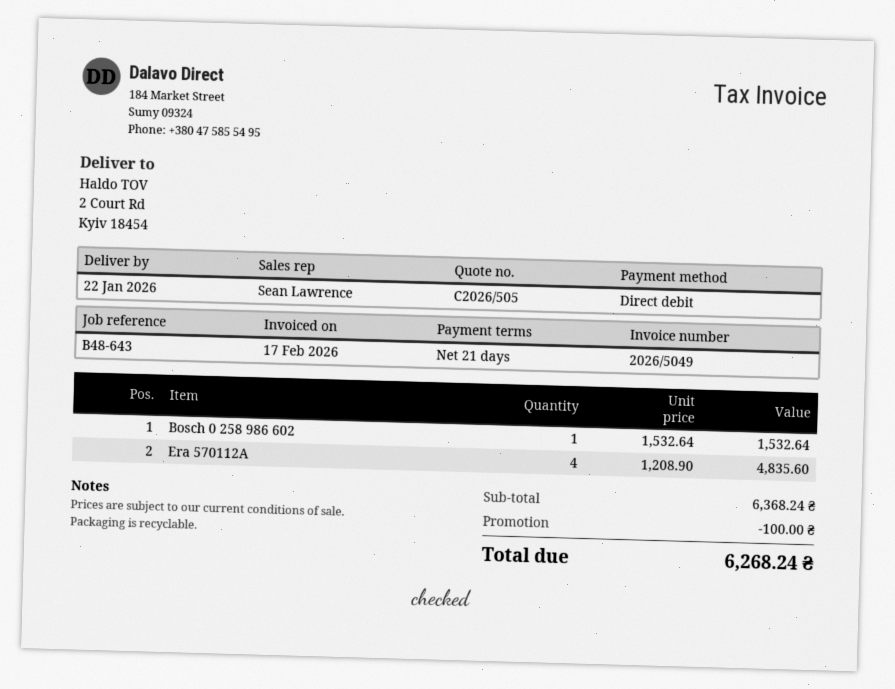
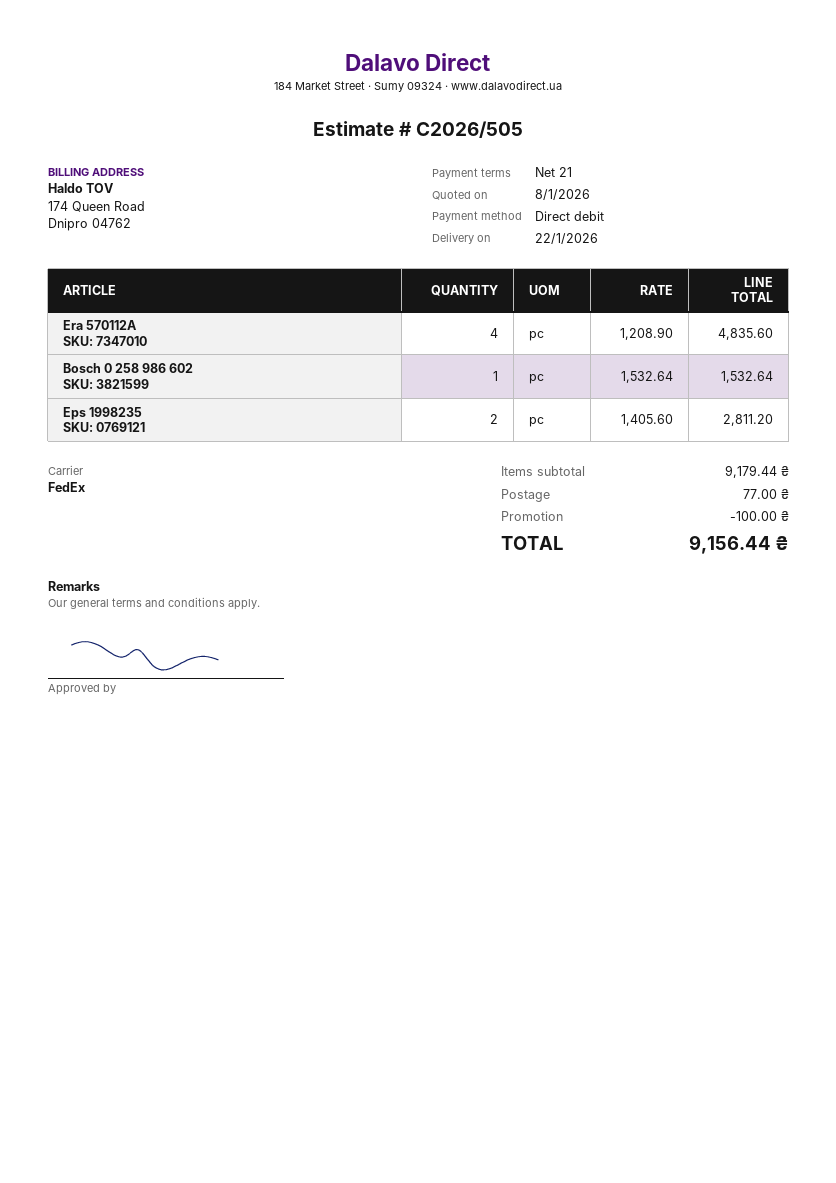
Eps 1998235: none -> 2 x 1405.60 = 2811.20
subtotal: 6368.24 -> 9179.44
shipping: none -> 77.00
total: 6268.24 -> 9156.44

